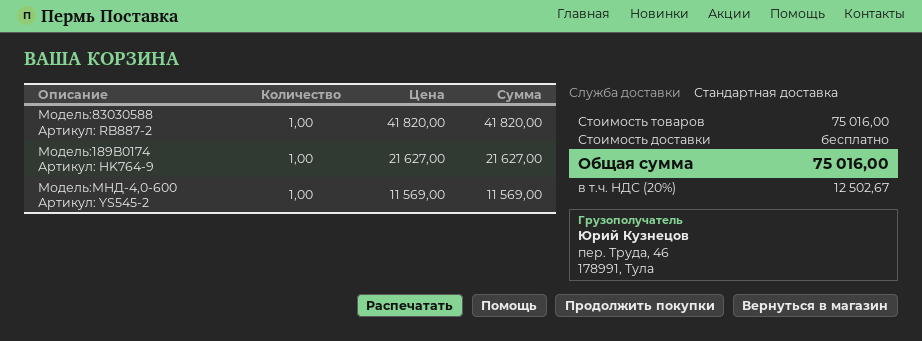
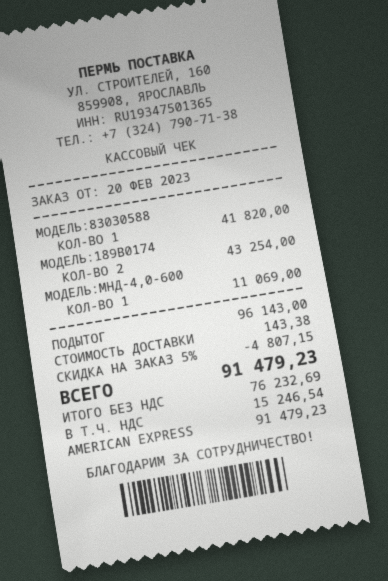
Модель:189B0174: 1 for 21627.00 -> 2 for 43254.00
Модель:МНД-4,0-600: 1 for 11569.00 -> 1 for 11069.00
subtotal: 75016.00 -> 96143.00
discount: none -> 5% = 4807.15
shipping: 0.00 -> 143.38
tax: 12502.67 -> 15246.54
total: 75016.00 -> 91479.23

